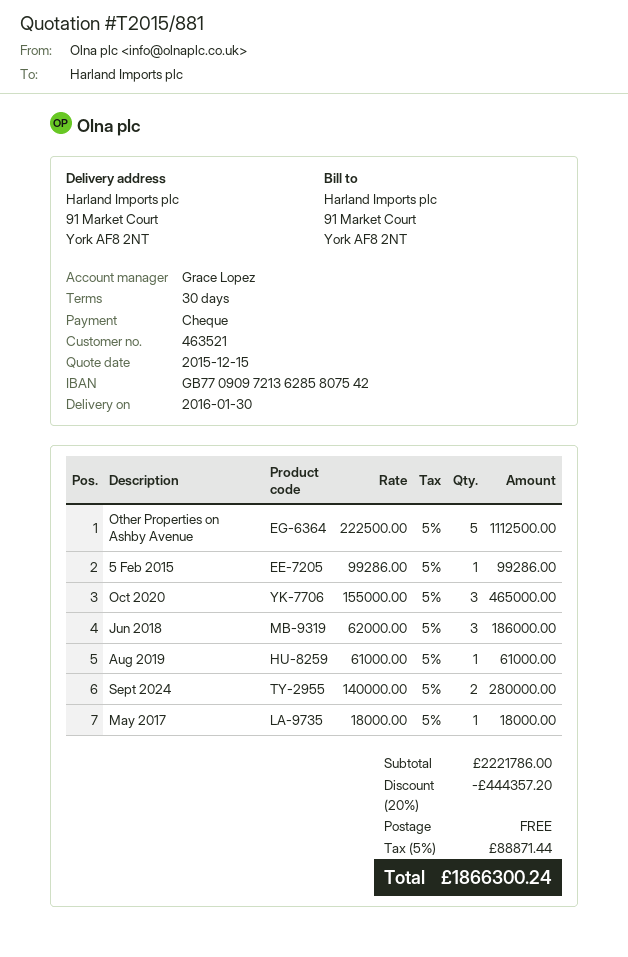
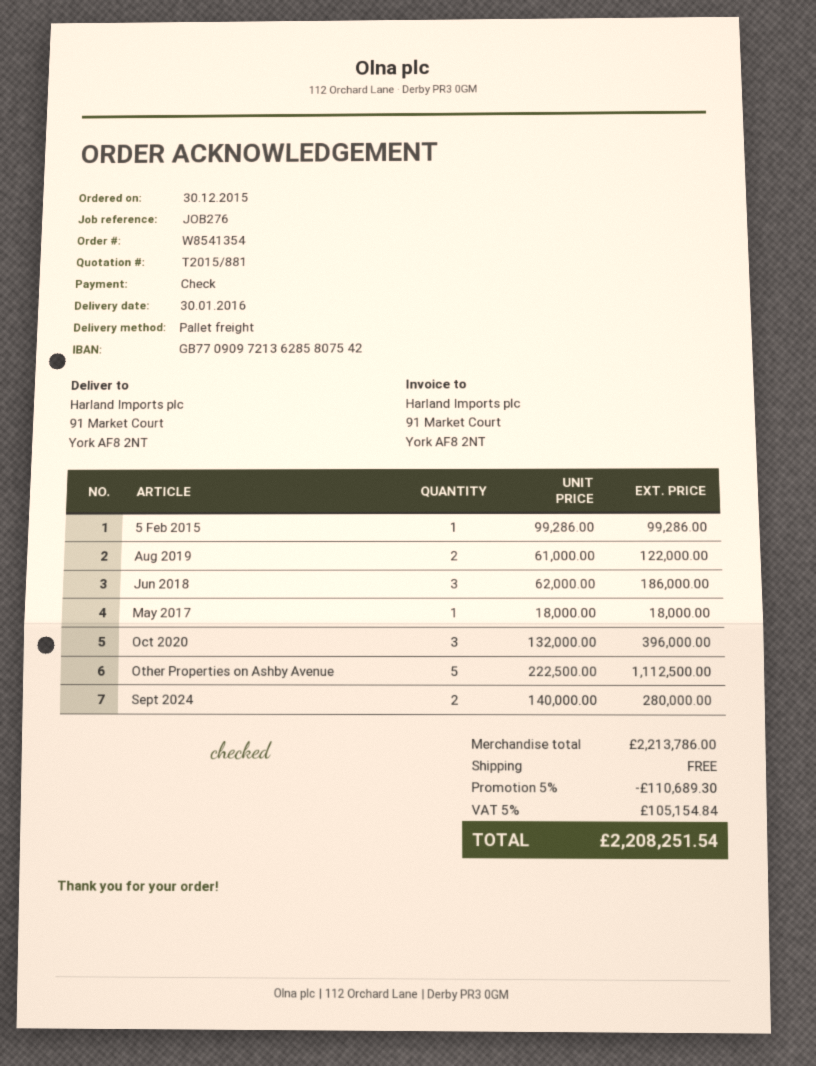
Oct 2020: 3 x 155000.00 = 465000.00 -> 3 x 132000.00 = 396000.00
Aug 2019: 1 x 61000.00 = 61000.00 -> 2 x 61000.00 = 122000.00
subtotal: 2221786.00 -> 2213786.00
discount: 20% = 444357.20 -> 5% = 110689.30
tax: 5% = 88871.44 -> 5% = 105154.84
total: 1866300.24 -> 2208251.54

